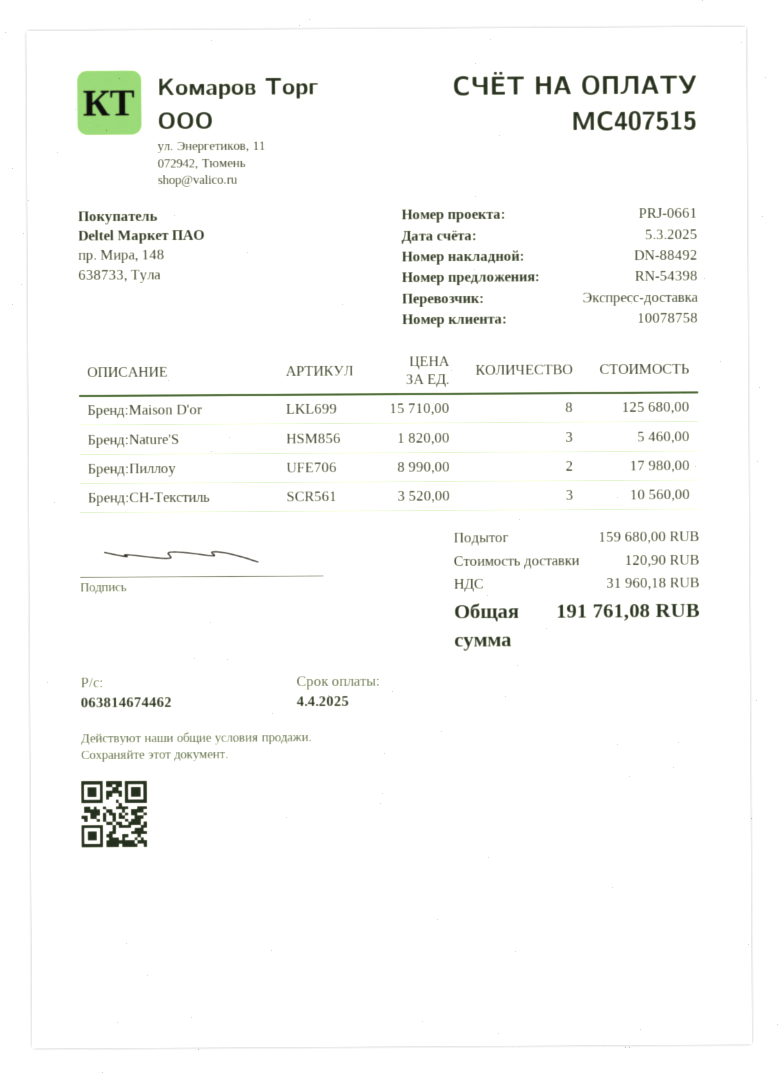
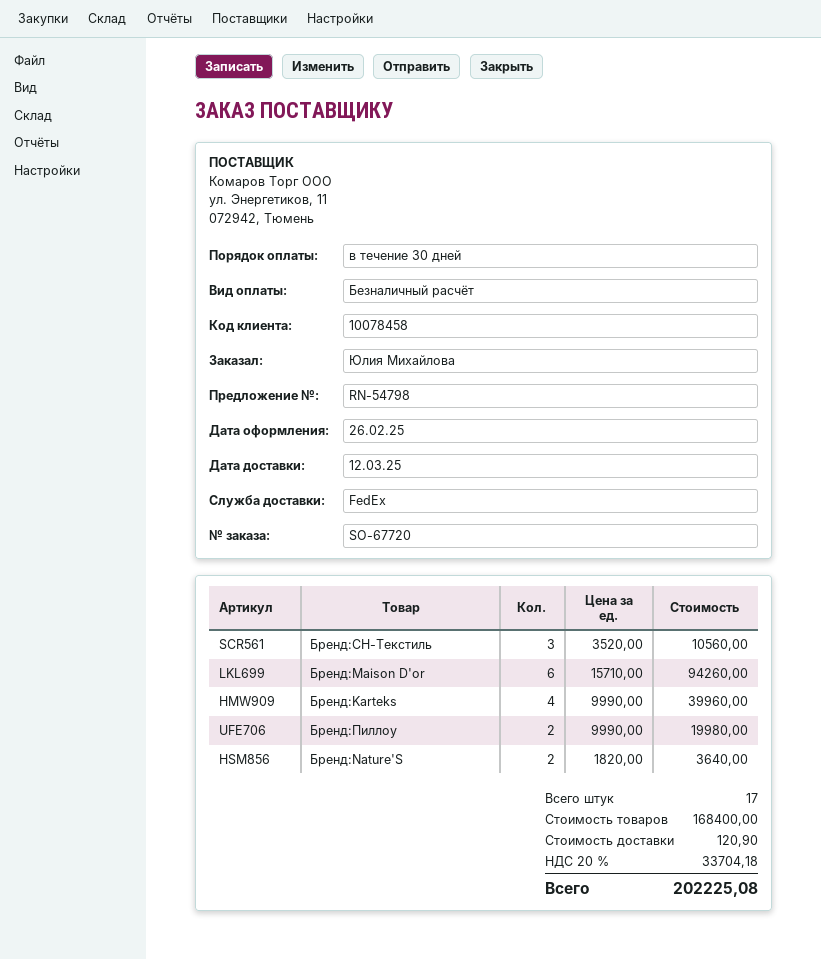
quote number: RN-54398 -> RN-54798
customer number: 10078758 -> 10078458
shipping method: express -> FedEx
Бренд:Maison D'or: 8 x 15710.00 = 125680.00 -> 6 x 15710.00 = 94260.00
Бренд:Nature'S: 3 x 1820.00 = 5460.00 -> 2 x 1820.00 = 3640.00
Бренд:Пиллоу: 2 x 8990.00 = 17980.00 -> 2 x 9990.00 = 19980.00
Бренд:Karteks: none -> 4 x 9990.00 = 39960.00
subtotal: 159680.00 -> 168400.00
tax: 31960.18 -> 33704.18
total: 191761.08 -> 202225.08

